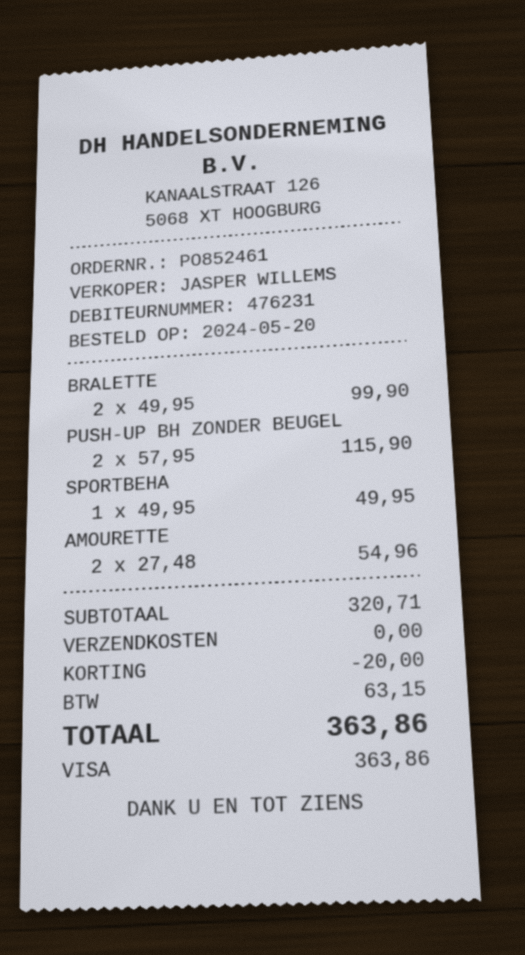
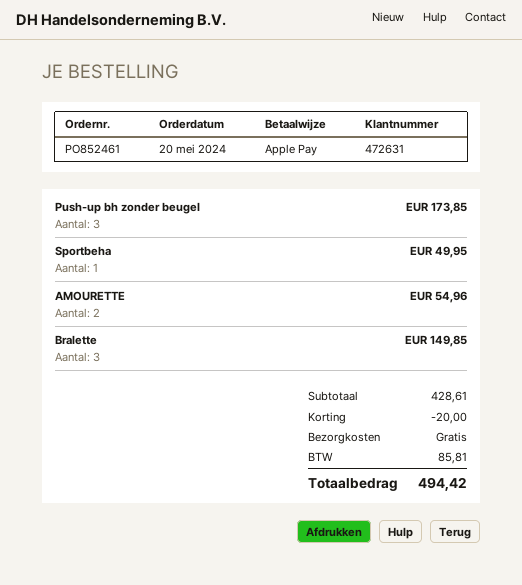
customer number: 476231 -> 472631
payment method: Visa -> Apple Pay
BRALETTE: 2 for 99.90 -> 3 for 149.85
PUSH-UP BH ZONDER BEUGEL: 2 for 115.90 -> 3 for 173.85
subtotal: 320.71 -> 428.61
tax: 63.15 -> 85.81
total: 363.86 -> 494.42

